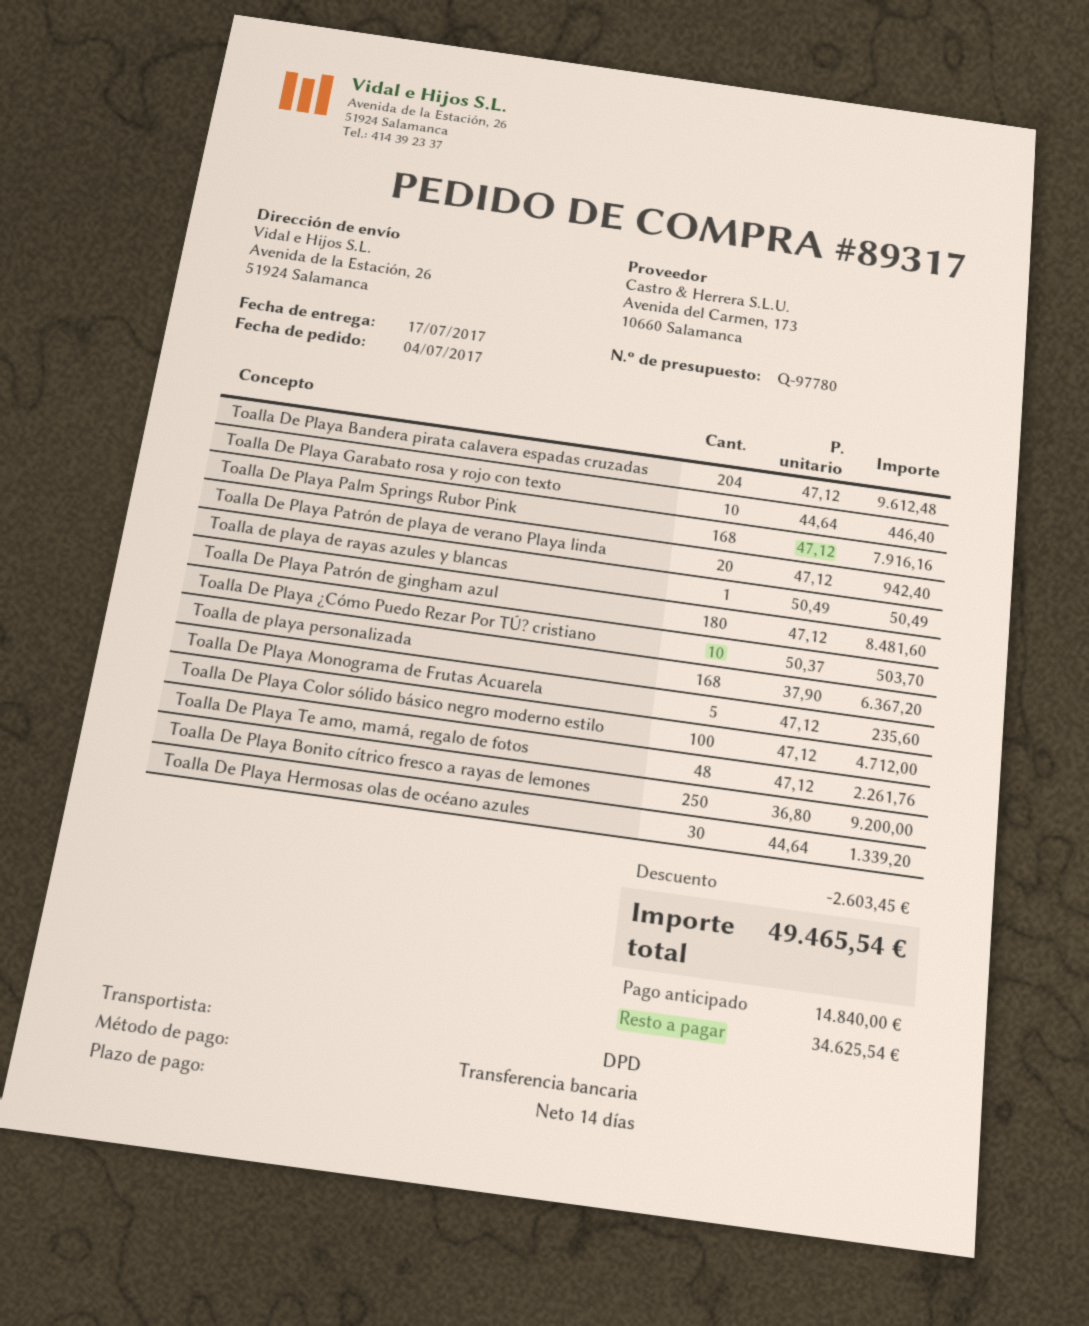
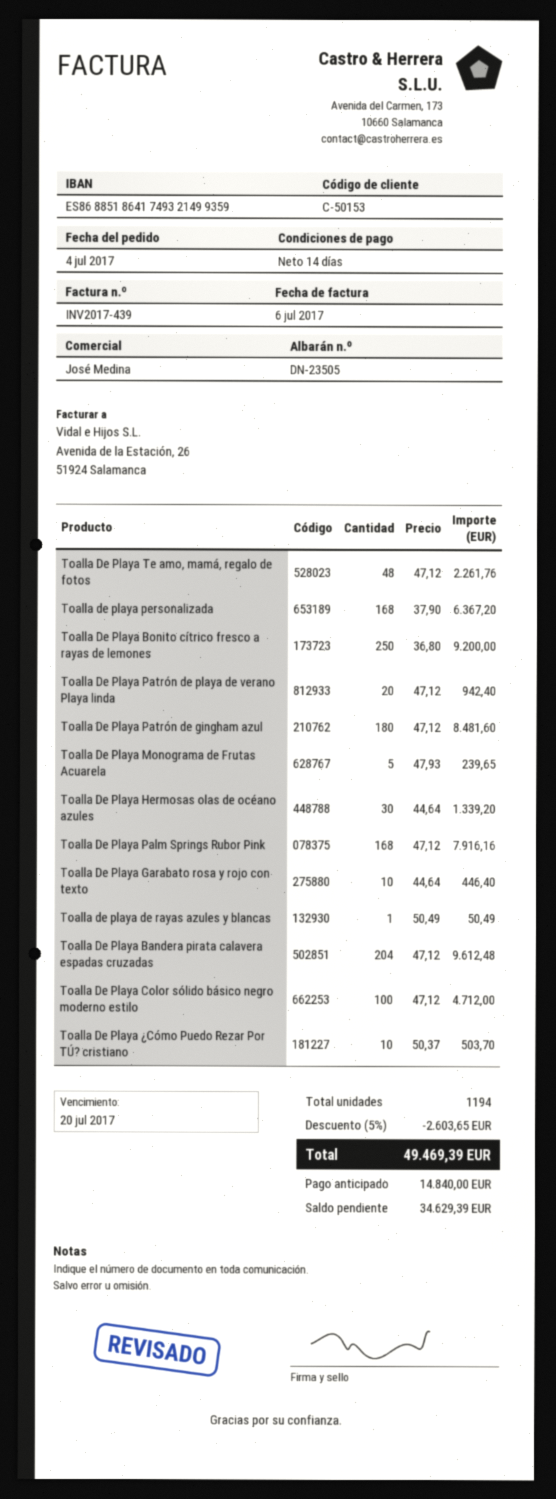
Toalla De Playa Monograma de Frutas Acuarela: 5 x 47.12 = 235.60 -> 5 x 47.93 = 239.65
discount: 2603.45 -> 2603.65
total: 49465.54 -> 49469.39
balance: 34625.54 -> 34629.39

